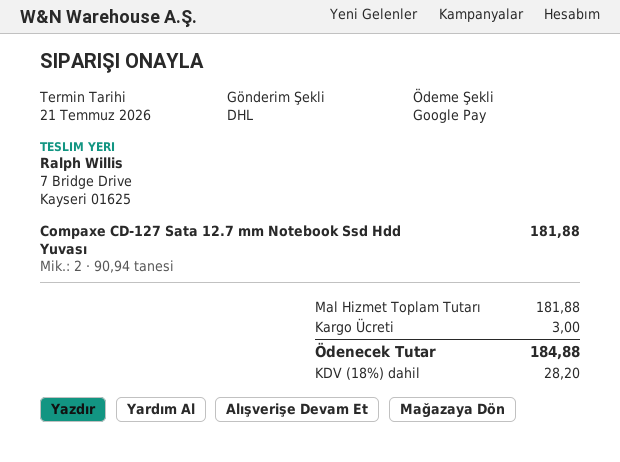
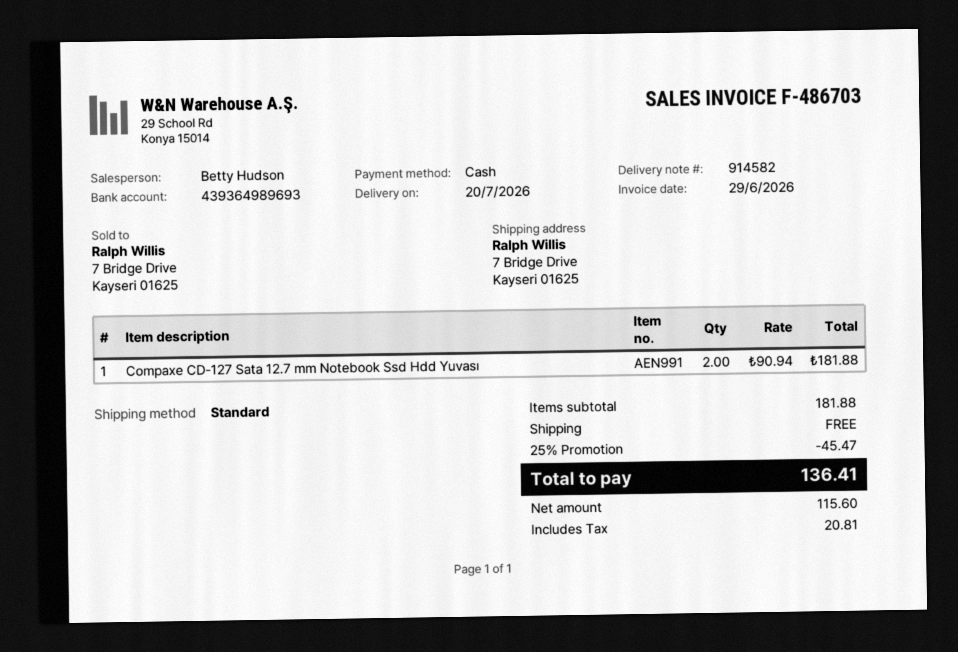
delivery date: 2026-07-21 -> 2026-07-20
payment method: Google Pay -> cash
shipping method: DHL -> standard
discount: none -> 25% = 45.47
shipping: 3.00 -> 0.00
tax: 28.20 -> 20.81
total: 184.88 -> 136.41

